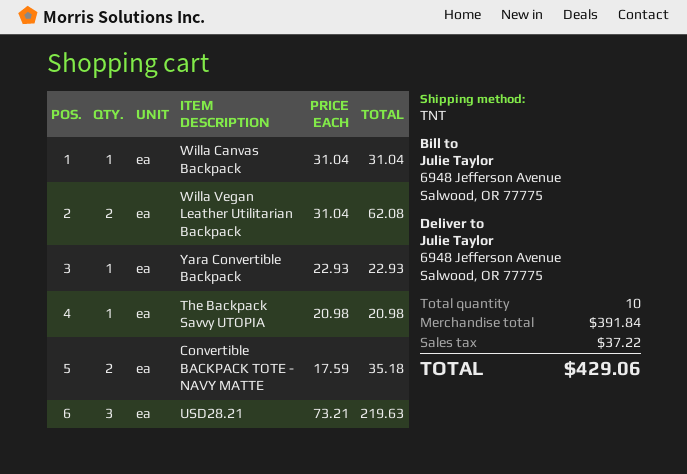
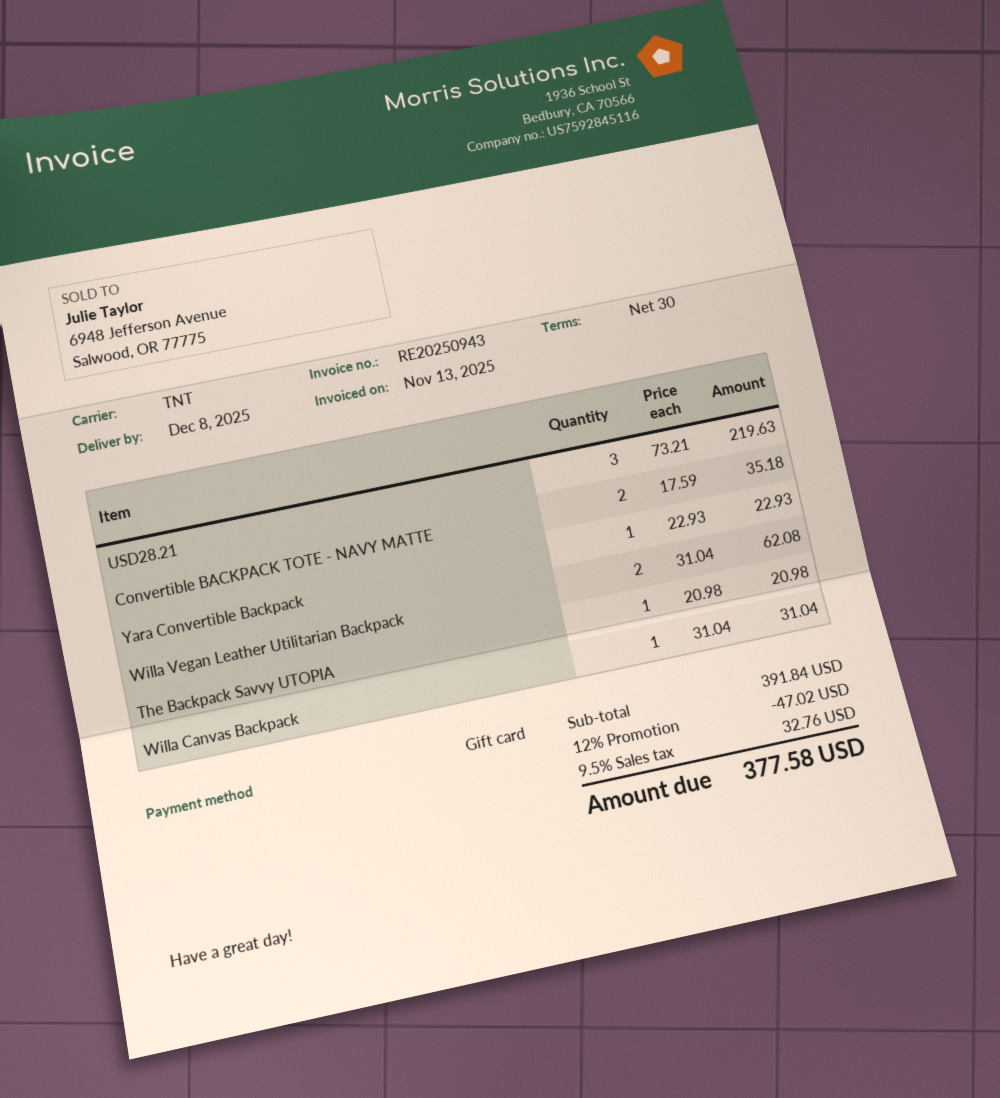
discount: none -> 12% = 47.02
tax: 37.22 -> 32.76
total: 429.06 -> 377.58

